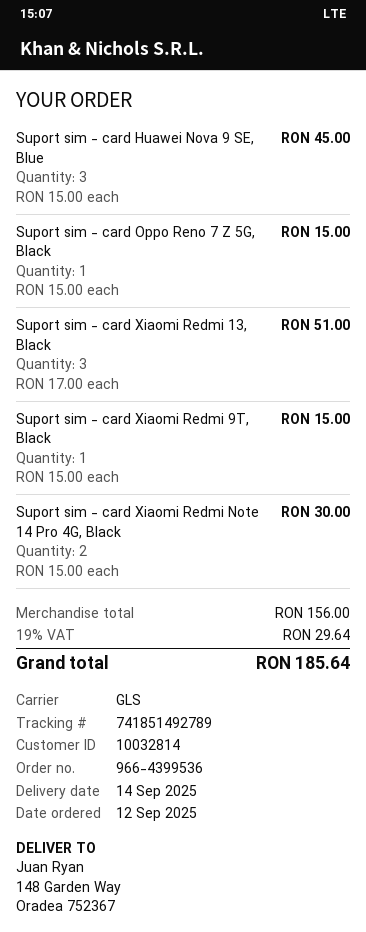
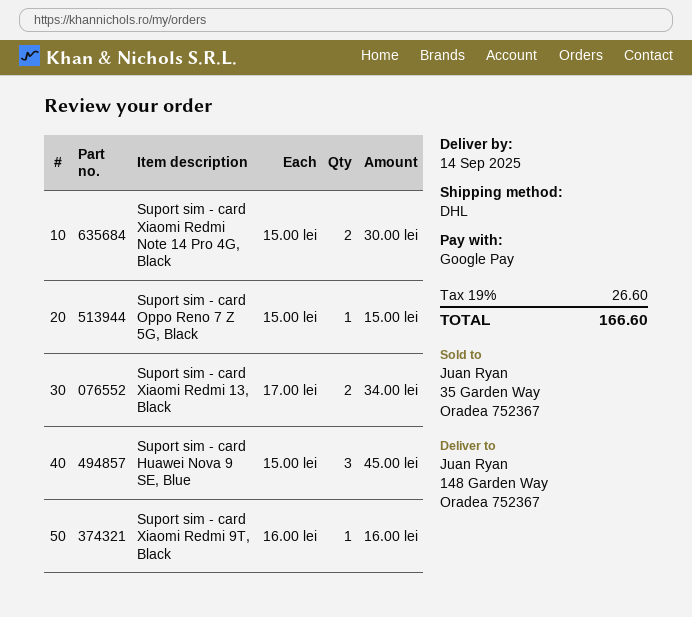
shipping method: GLS -> DHL
Suport sim - card Xiaomi Redmi 13, Black: 3 x 17.00 = 51.00 -> 2 x 17.00 = 34.00
Suport sim - card Xiaomi Redmi 9T, Black: 1 x 15.00 = 15.00 -> 1 x 16.00 = 16.00
tax: 19% = 29.64 -> 19% = 26.60
total: 185.64 -> 166.60

